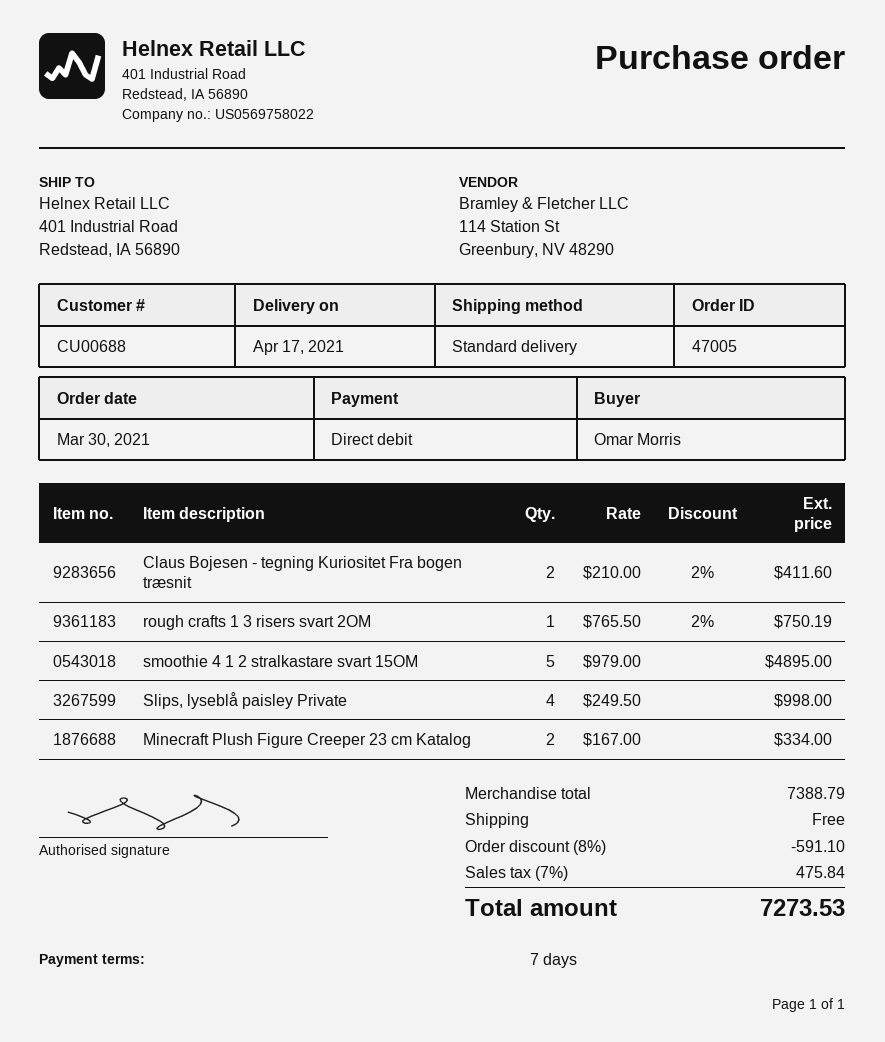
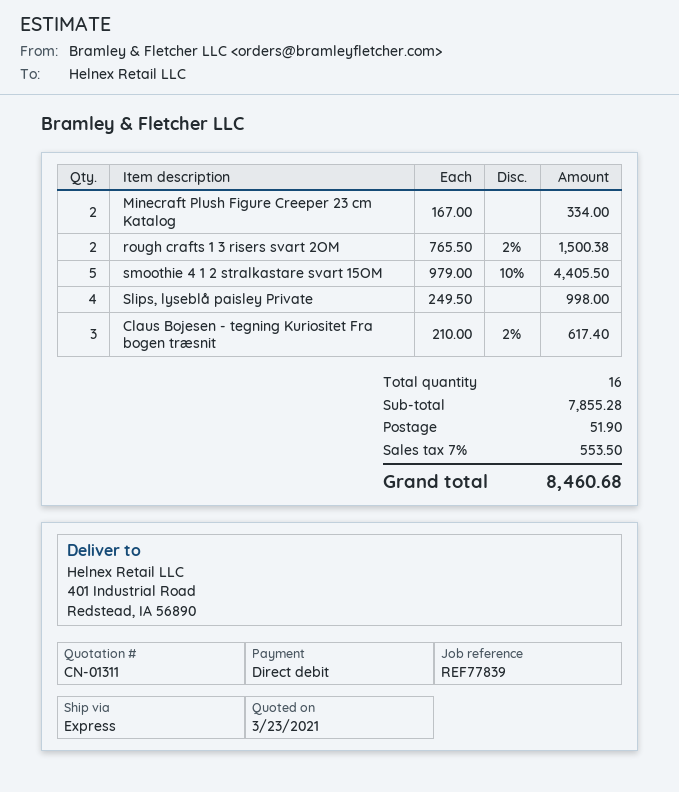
shipping method: standard -> express
Claus Bojesen - tegning Kuriositet Fra bogen træsnit: 2 x 210.00 - 2% = 411.60 -> 3 x 210.00 - 2% = 617.40
rough crafts 1 3 risers svart 2OM: 1 x 765.50 - 2% = 750.19 -> 2 x 765.50 - 2% = 1500.38
smoothie 4 1 2 stralkastare svart 15OM: 5 x 979.00 = 4895.00 -> 5 x 979.00 - 10% = 4405.50
subtotal: 7388.79 -> 7855.28
discount: 8% = 591.10 -> none
shipping: 0.00 -> 51.90
tax: 7% = 475.84 -> 7% = 553.50
total: 7273.53 -> 8460.68

